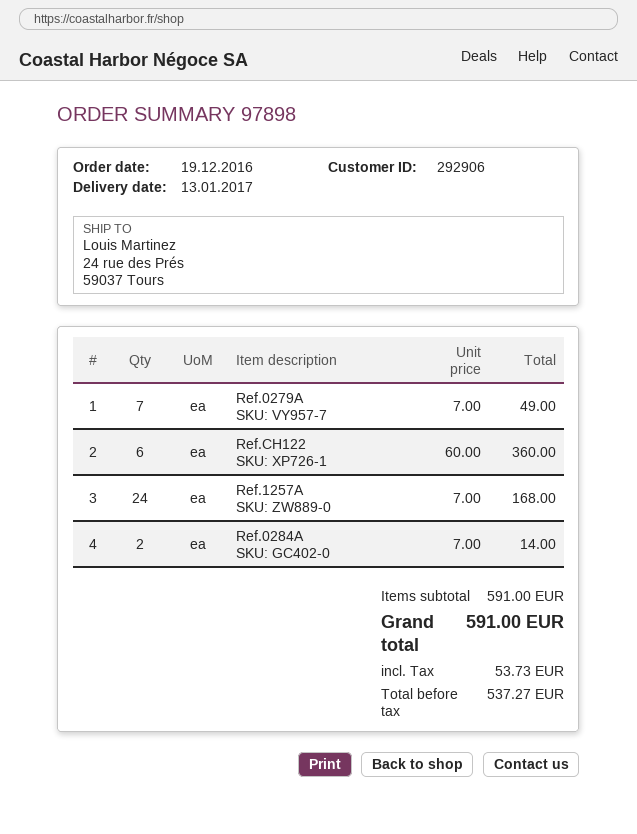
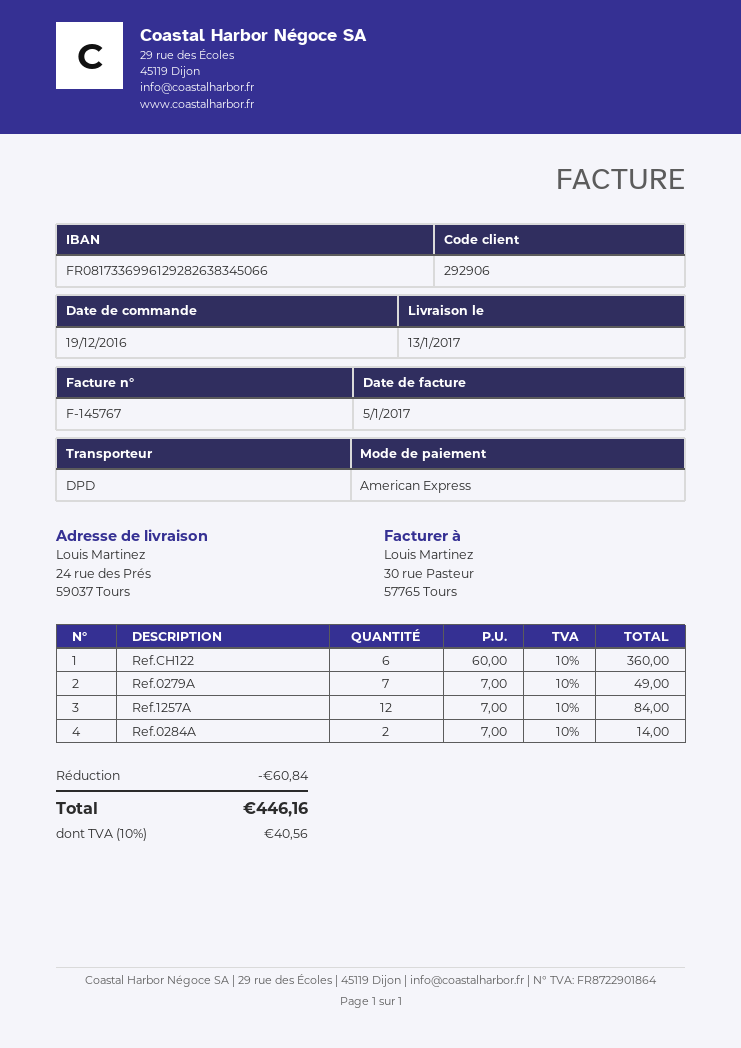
Ref.1257A: 24 x 7.00 = 168.00 -> 12 x 7.00 = 84.00
discount: none -> 60.84
tax: 53.73 -> 40.56
total: 591.00 -> 446.16

